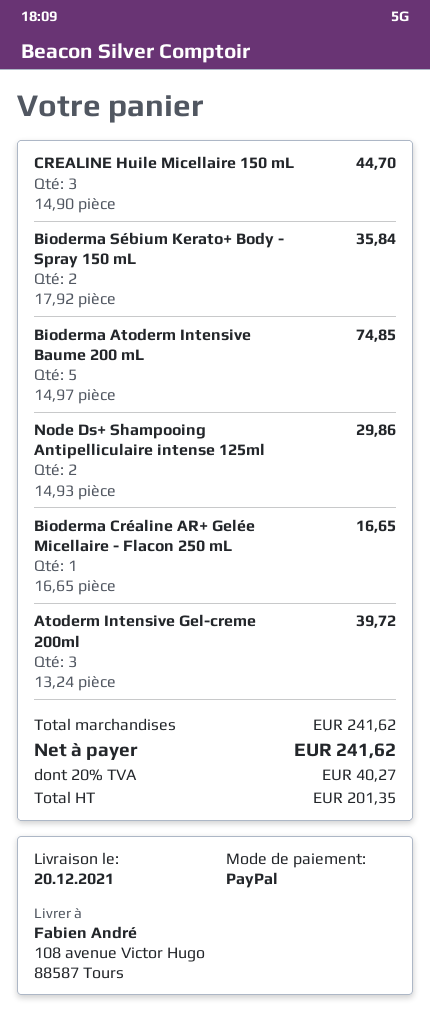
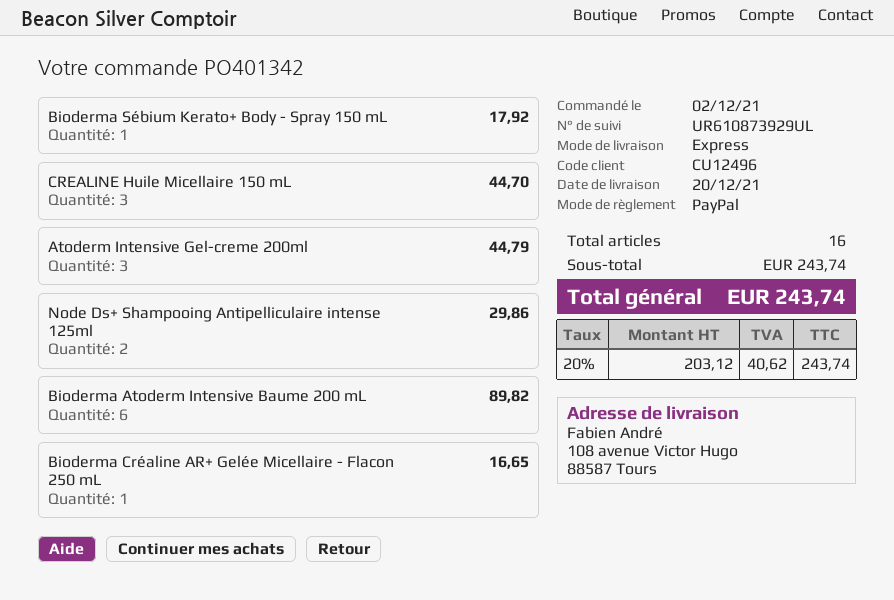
Bioderma Sébium Kerato+ Body - Spray 150 mL: 2 for 35.84 -> 1 for 17.92
Bioderma Atoderm Intensive Baume 200 mL: 5 for 74.85 -> 6 for 89.82
Atoderm Intensive Gel-creme 200ml: 3 for 39.72 -> 3 for 44.79
subtotal: 241.62 -> 243.74
net: 201.35 -> 203.12
tax: 20% = 40.27 -> 20% = 40.62
total: 241.62 -> 243.74

